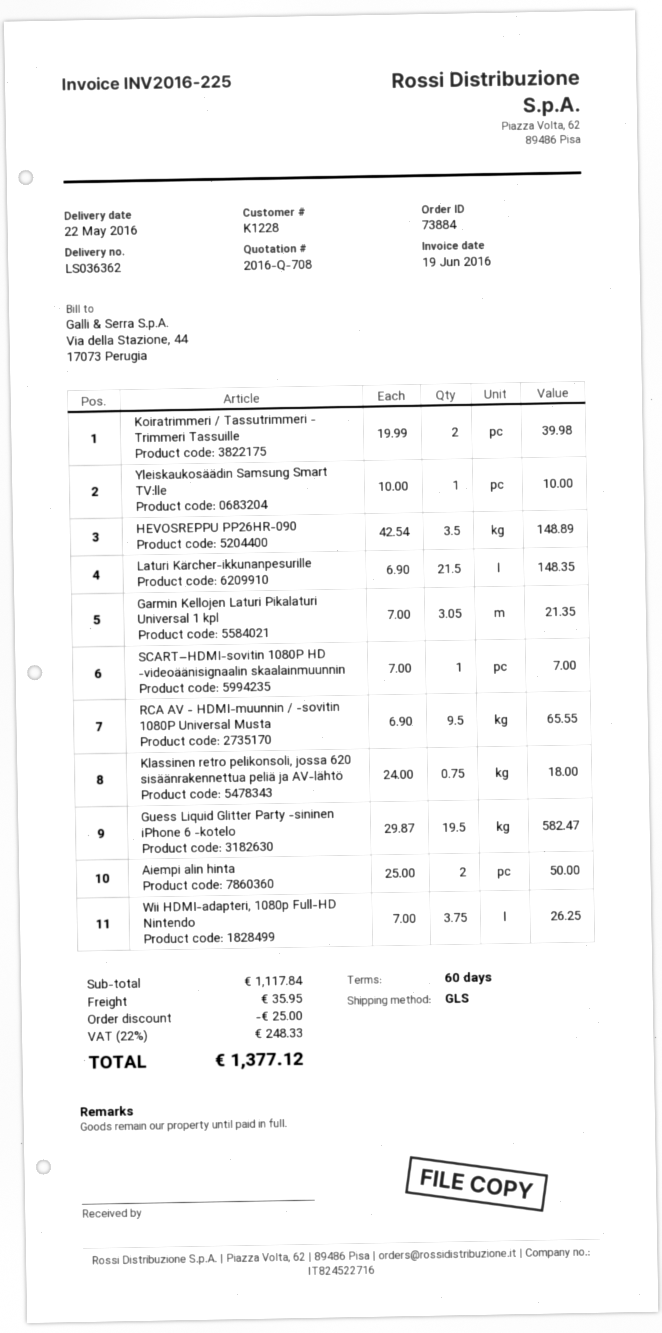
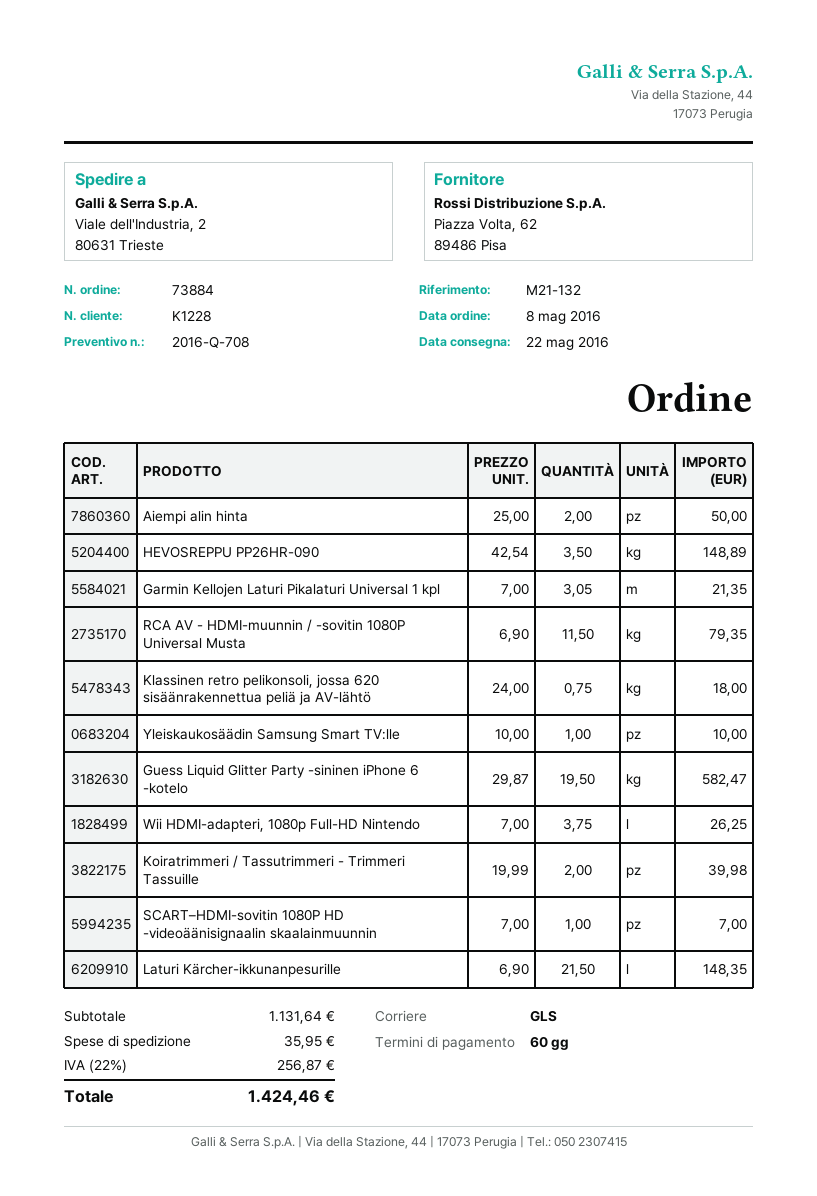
RCA AV - HDMI-muunnin / -sovitin 1080P Universal Musta: 9.5 x 6.90 = 65.55 -> 11.5 x 6.90 = 79.35
subtotal: 1117.84 -> 1131.64
discount: 25.00 -> none
tax: 22% = 248.33 -> 22% = 256.87
total: 1377.12 -> 1424.46

